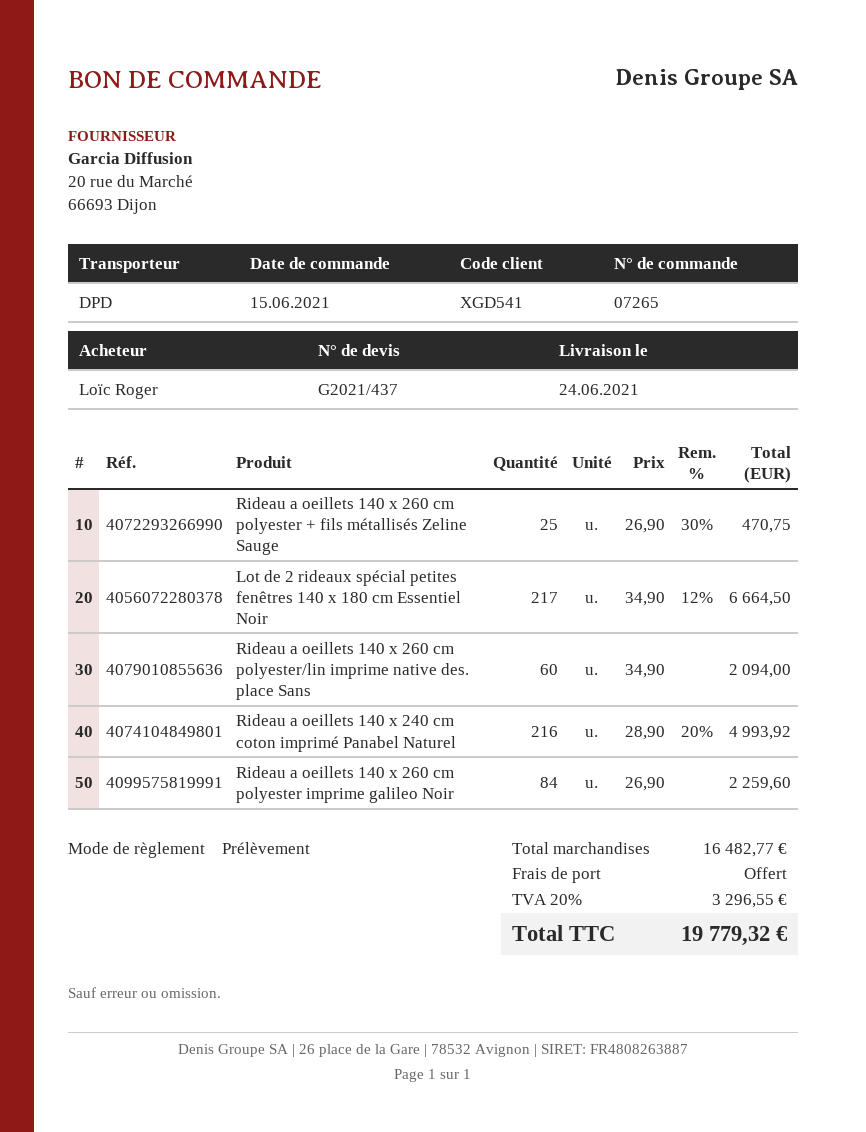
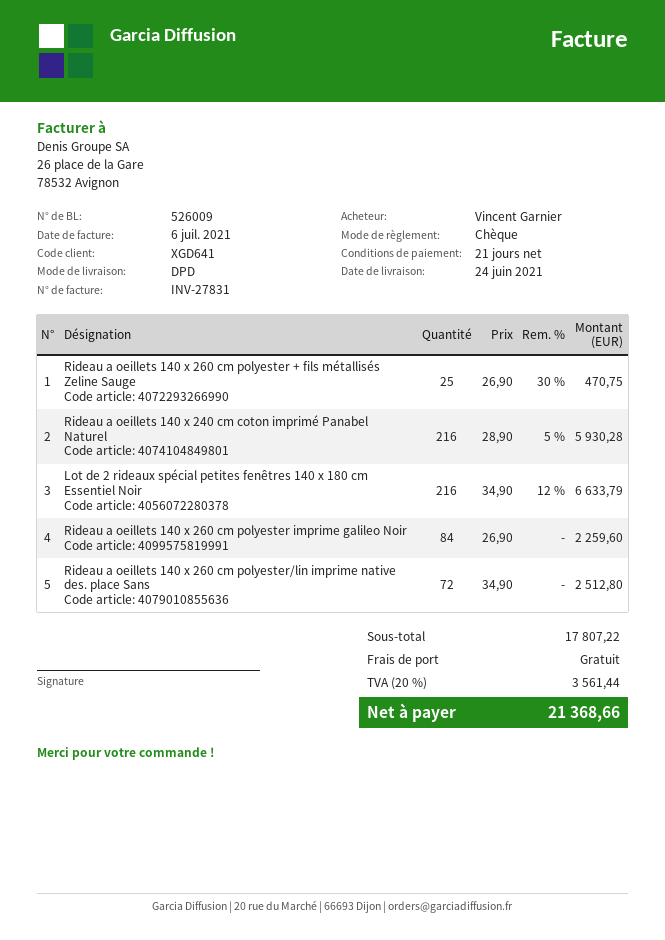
customer number: XGD541 -> XGD641
ordered by: Loïc Roger -> Vincent Garnier
payment method: direct debit -> cheque
Lot de 2 rideaux spécial petites fenêtres 140 x 180 cm Essentiel Noir: 217 x 34.90 - 12% = 6664.50 -> 216 x 34.90 - 12% = 6633.79
Rideau a oeillets 140 x 260 cm polyester/lin imprime native des. place Sans: 60 x 34.90 = 2094.00 -> 72 x 34.90 = 2512.80
Rideau a oeillets 140 x 240 cm coton imprimé Panabel Naturel: 216 x 28.90 - 20% = 4993.92 -> 216 x 28.90 - 5% = 5930.28
subtotal: 16482.77 -> 17807.22
tax: 20% = 3296.55 -> 20% = 3561.44
total: 19779.32 -> 21368.66

